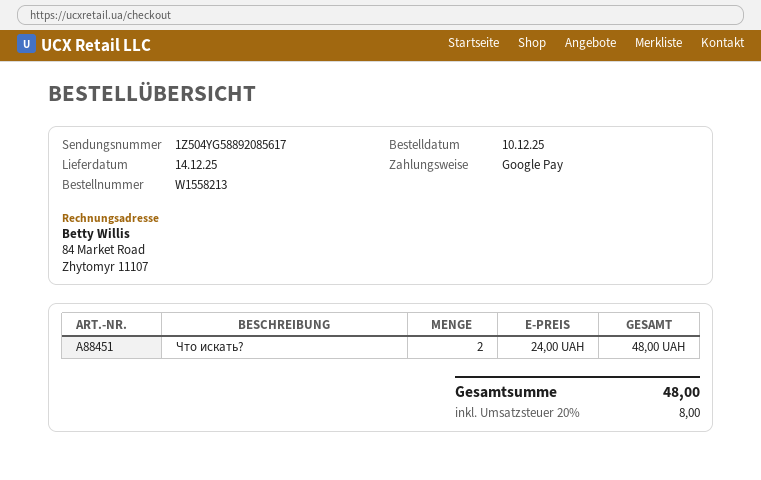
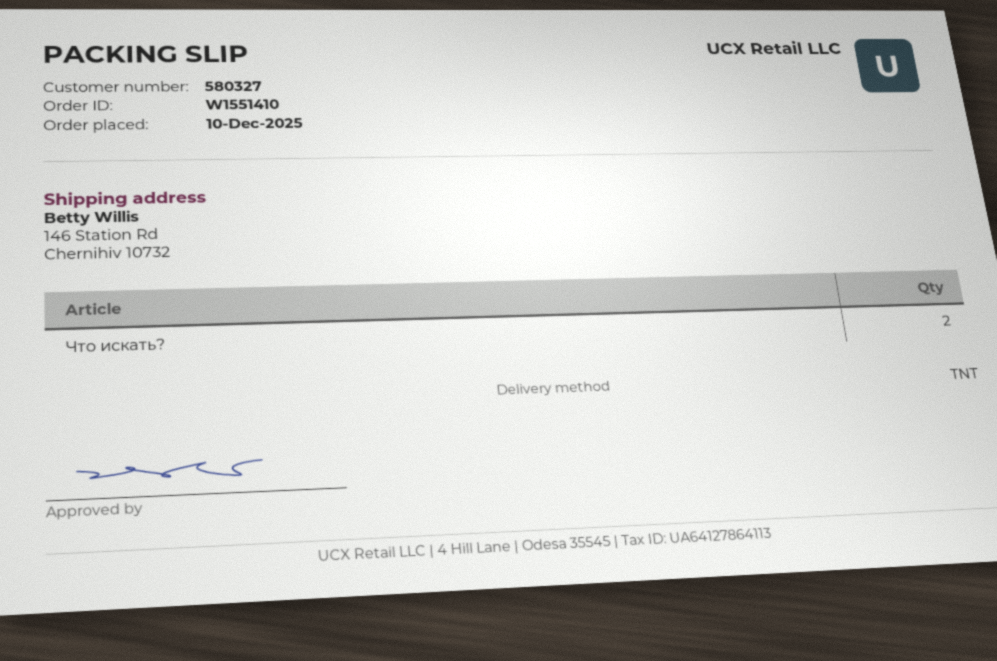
order number: W1558213 -> W1551410

